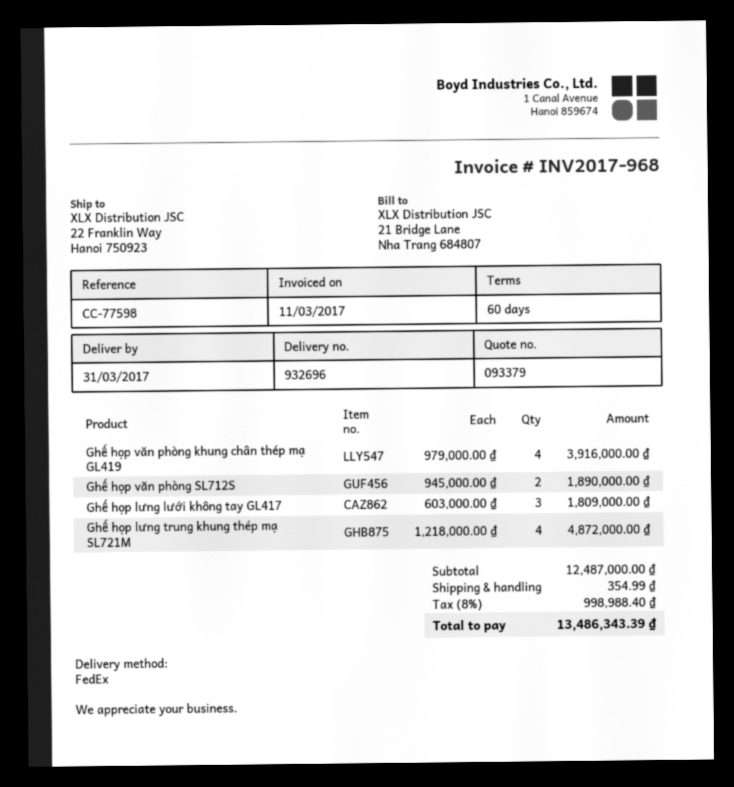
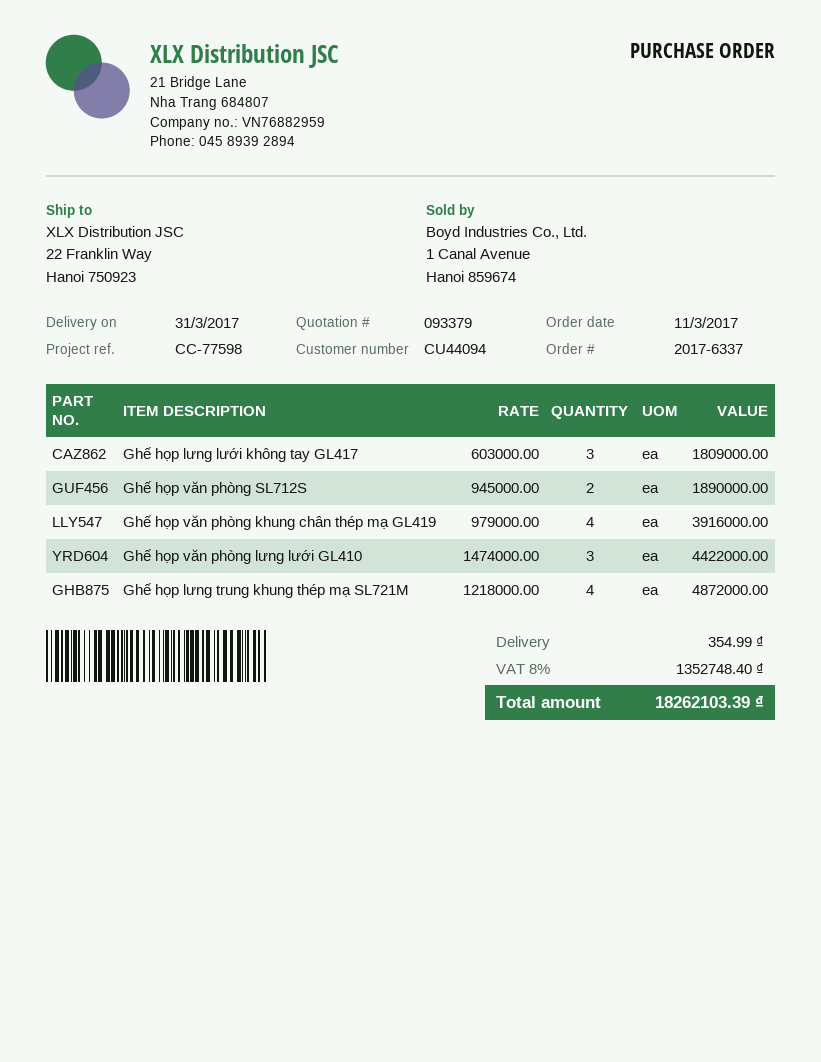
Ghế họp văn phòng lưng lưới GL410: none -> 3 x 1474000.00 = 4422000.00
tax: 8% = 998988.40 -> 8% = 1352748.40
total: 13486343.39 -> 18262103.39

